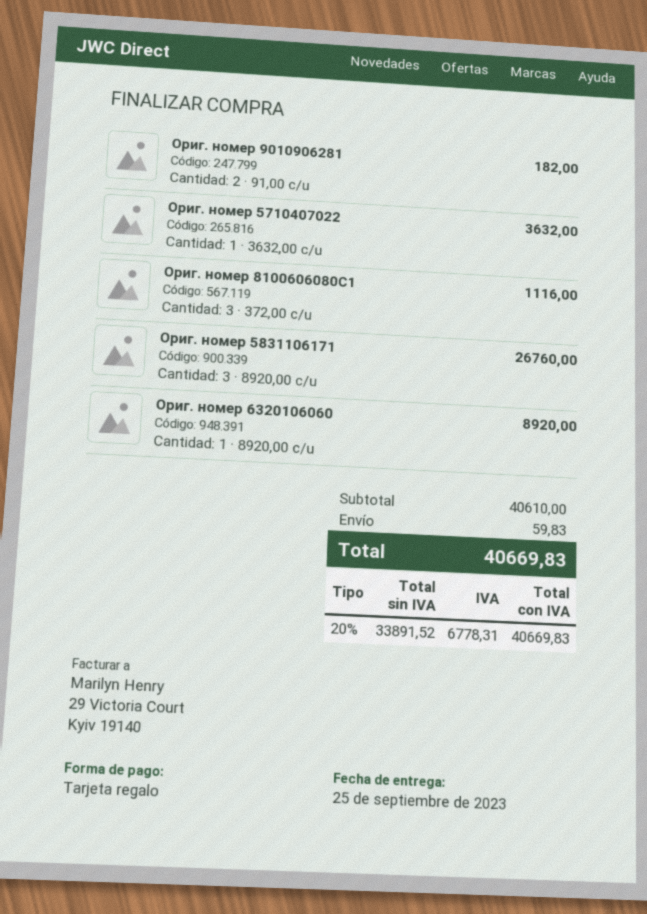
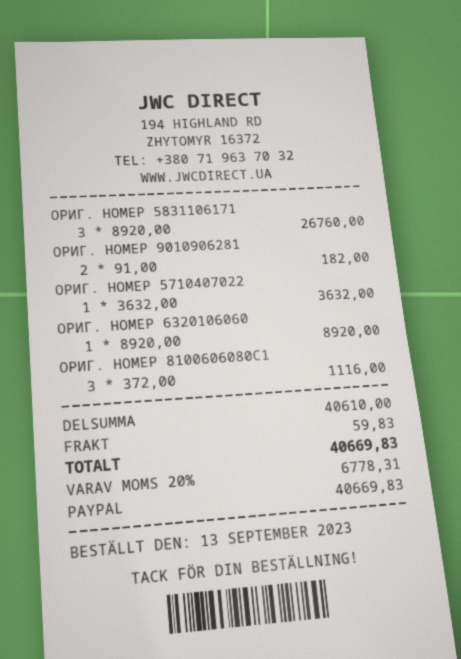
payment method: gift card -> PayPal

